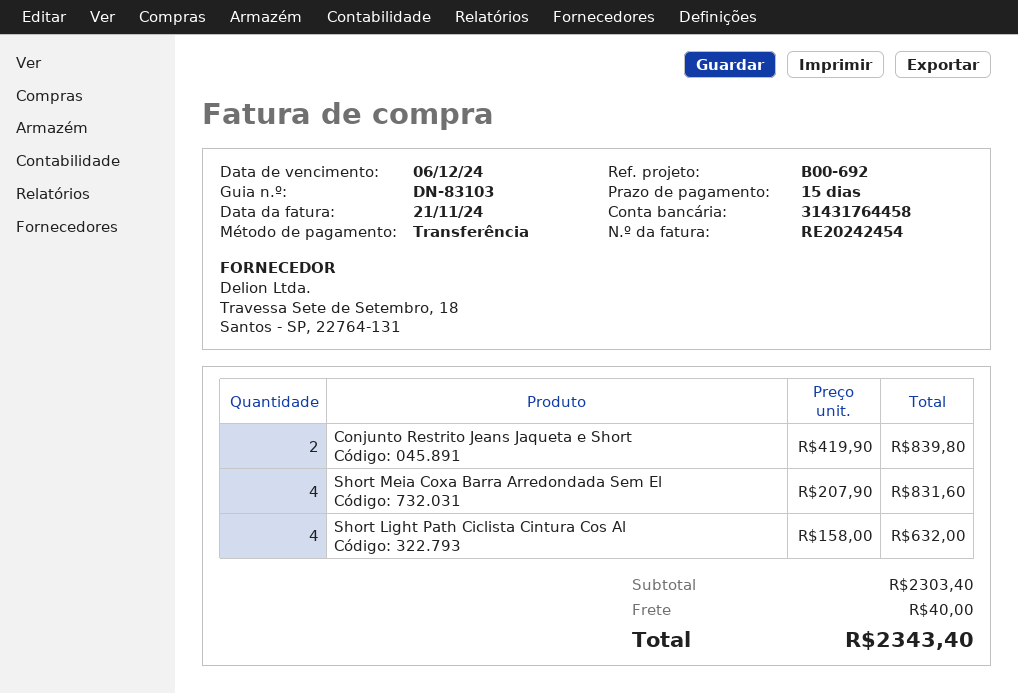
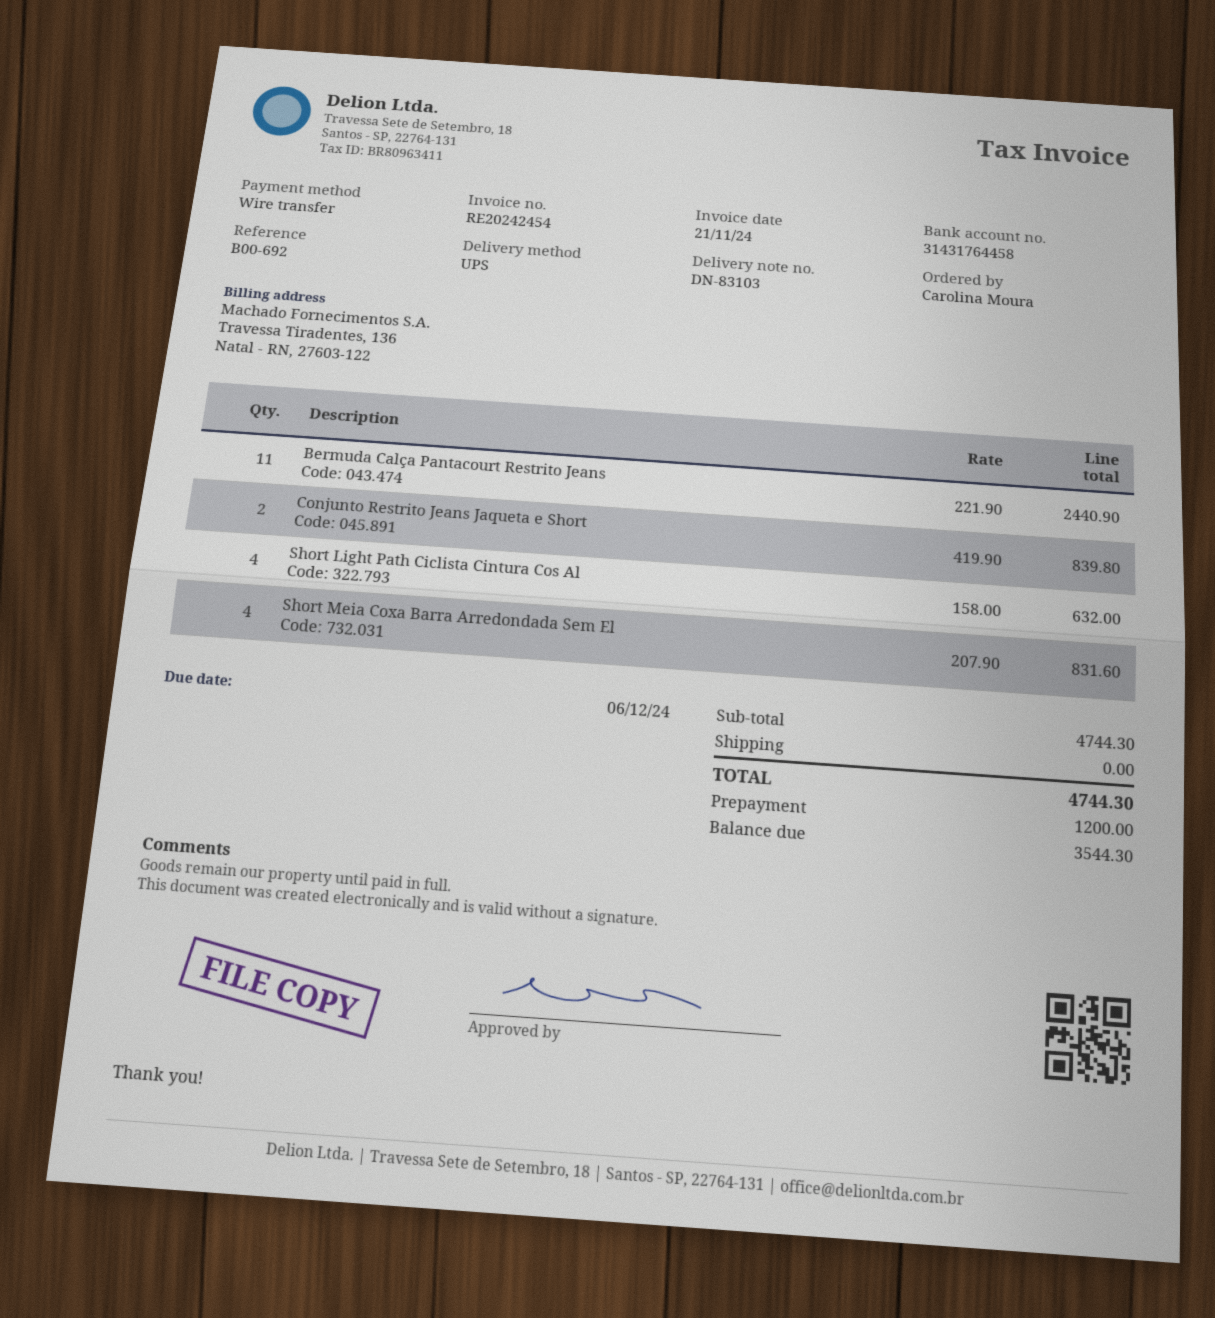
Bermuda Calça Pantacourt Restrito Jeans: none -> 11 x 221.90 = 2440.90
subtotal: 2303.40 -> 4744.30
shipping: 40.00 -> 0.00
total: 2343.40 -> 4744.30

